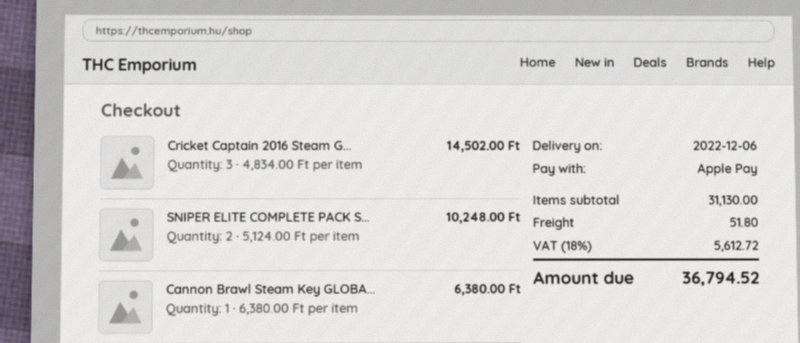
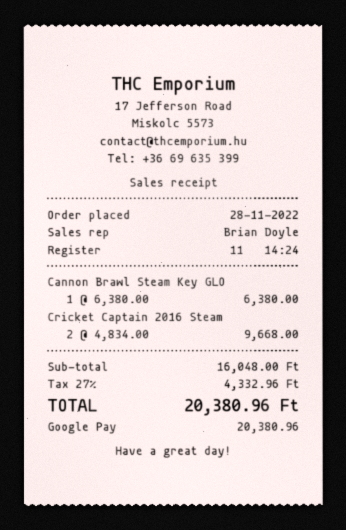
payment method: Apple Pay -> Google Pay
Cricket Captain 2016 Steam G...: 3 x 4834.00 = 14502.00 -> 2 x 4834.00 = 9668.00
SNIPER ELITE COMPLETE PACK S...: 2 x 5124.00 = 10248.00 -> none
subtotal: 31130.00 -> 16048.00
shipping: 51.80 -> none
tax: 18% = 5612.72 -> 27% = 4332.96
total: 36794.52 -> 20380.96

